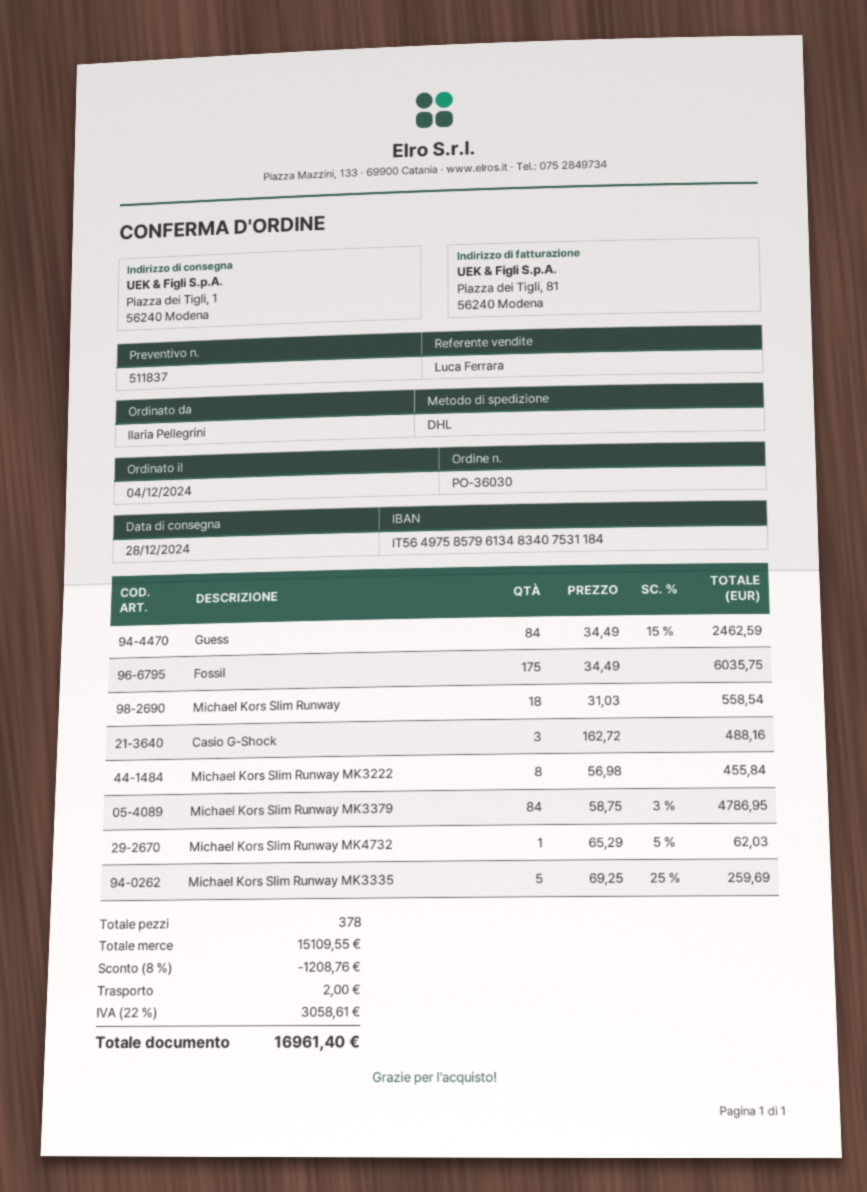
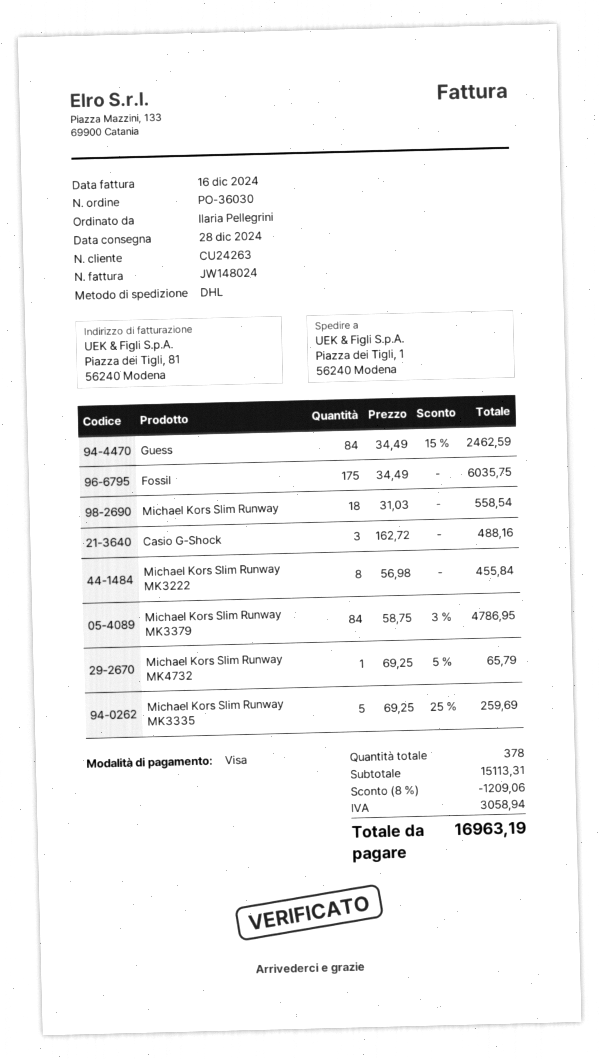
Michael Kors Slim Runway MK4732: 1 x 65.29 - 5% = 62.03 -> 1 x 69.25 - 5% = 65.79
subtotal: 15109.55 -> 15113.31
discount: 8% = 1208.76 -> 8% = 1209.06
shipping: 2.00 -> none
tax: 3058.61 -> 3058.94
total: 16961.40 -> 16963.19

